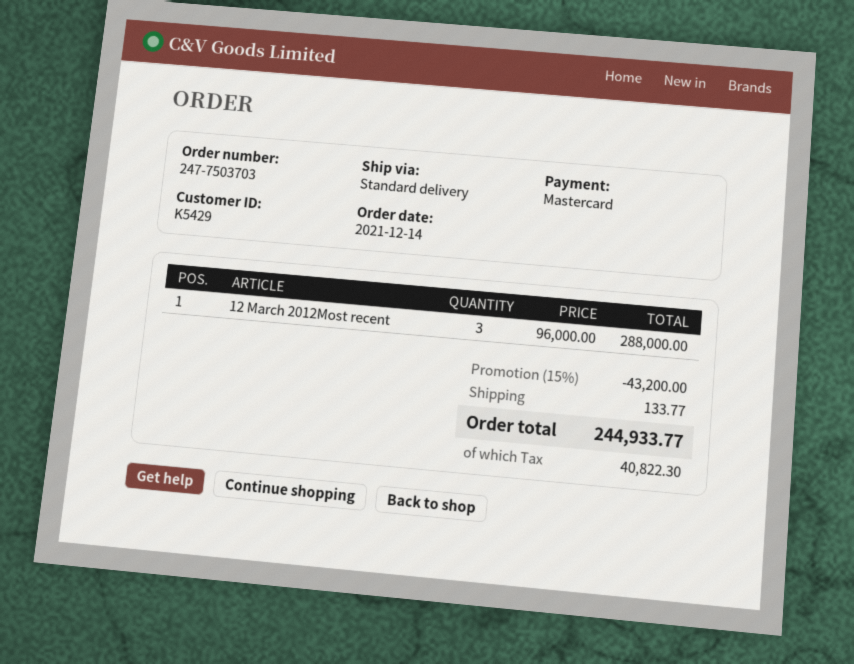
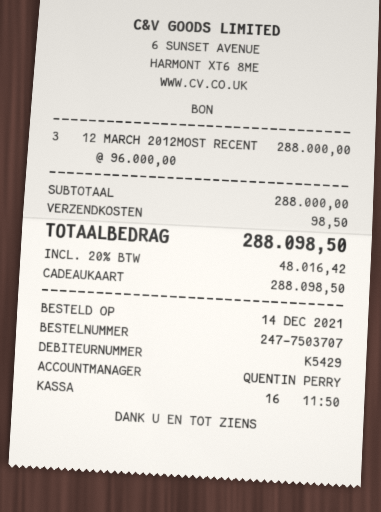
order number: 247-7503703 -> 247-7503707
payment method: Mastercard -> gift card
discount: 15% = 43200.00 -> none
shipping: 133.77 -> 98.50
tax: 40822.30 -> 48016.42
total: 244933.77 -> 288098.50

